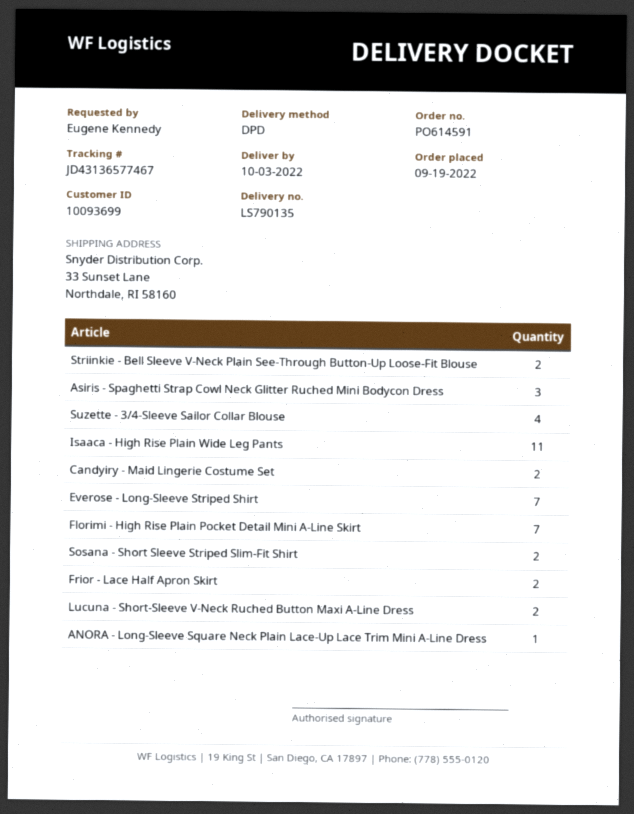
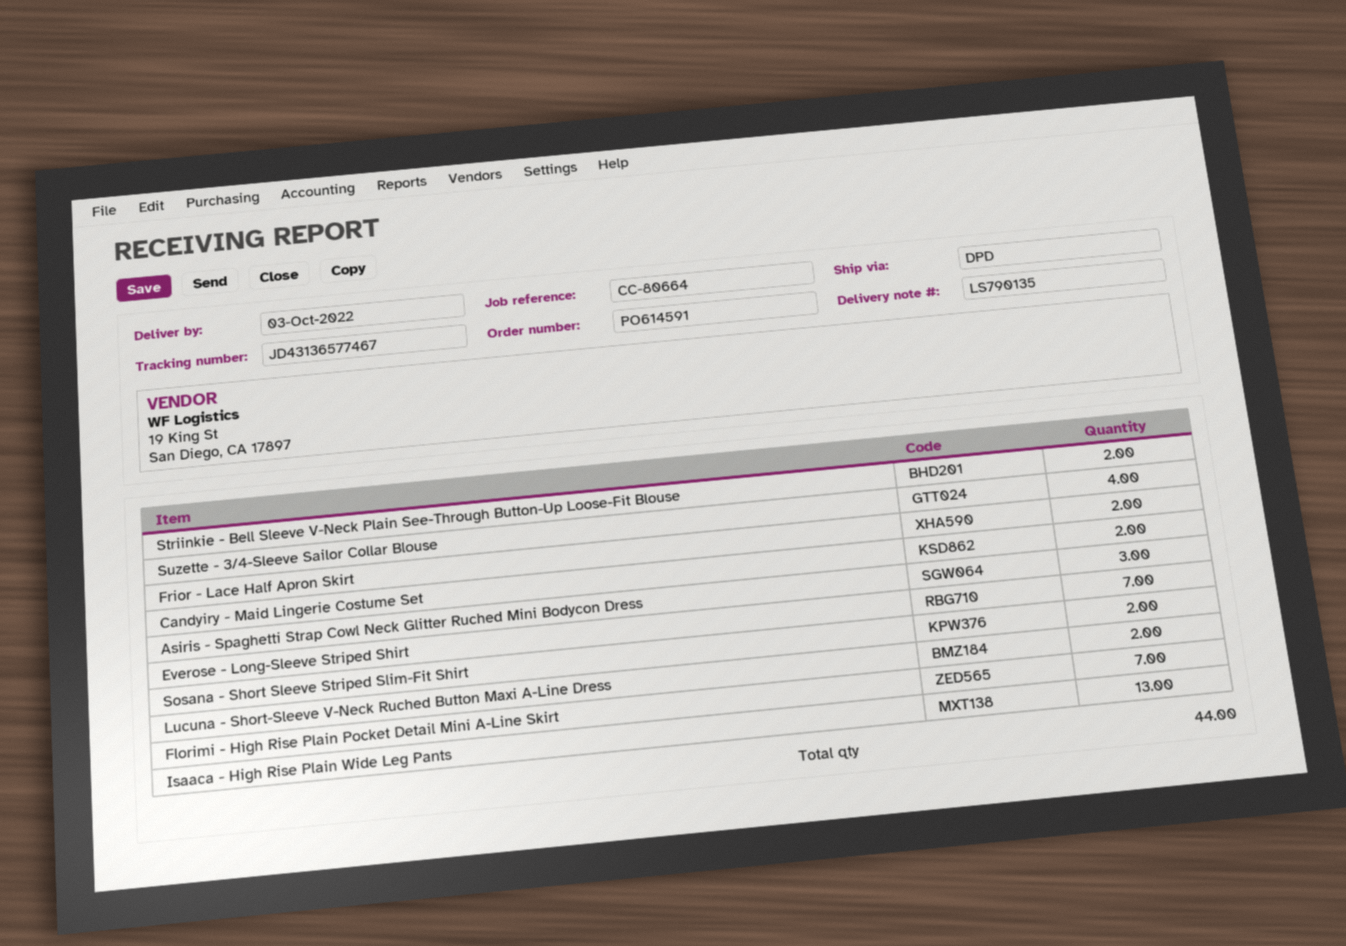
Isaaca - High Rise Plain Wide Leg Pants: 11 -> 13
ANORA - Long-Sleeve Square Neck Plain Lace-Up Lace Trim Mini A-Line Dress: 1 -> none

